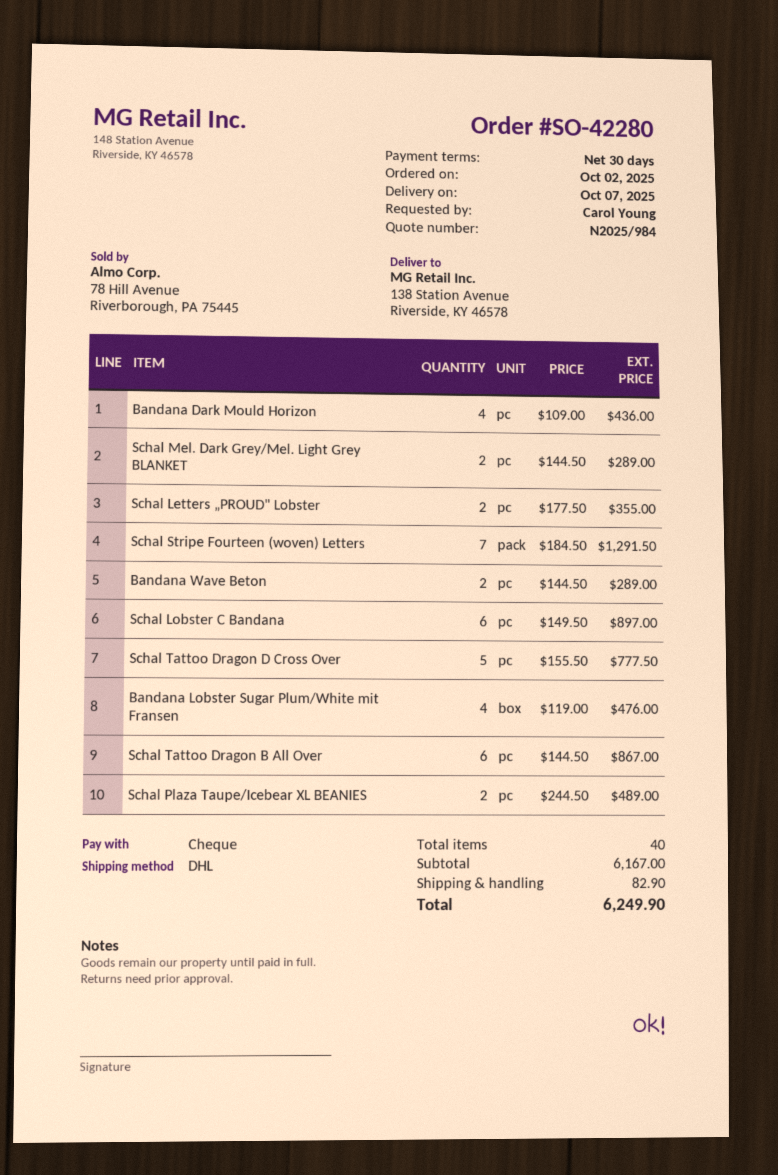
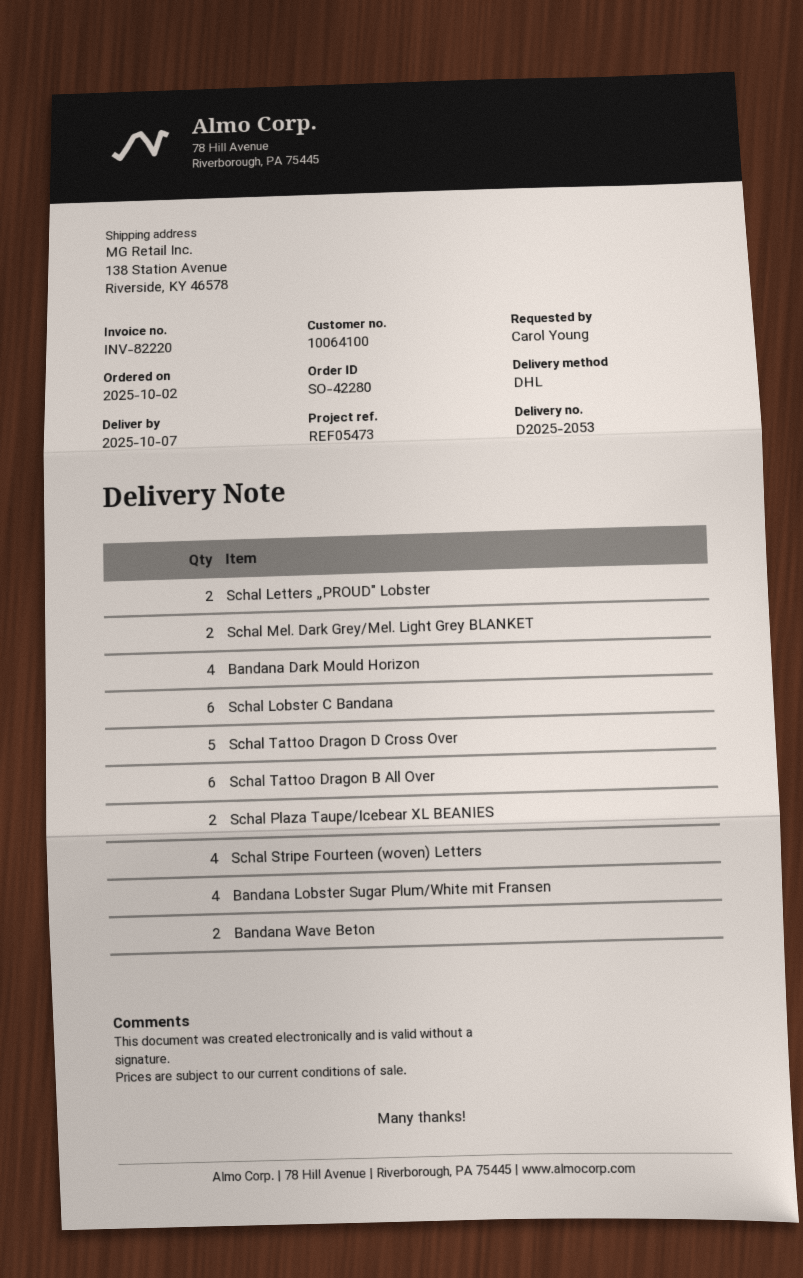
Schal Stripe Fourteen (woven) Letters: 7 -> 4

